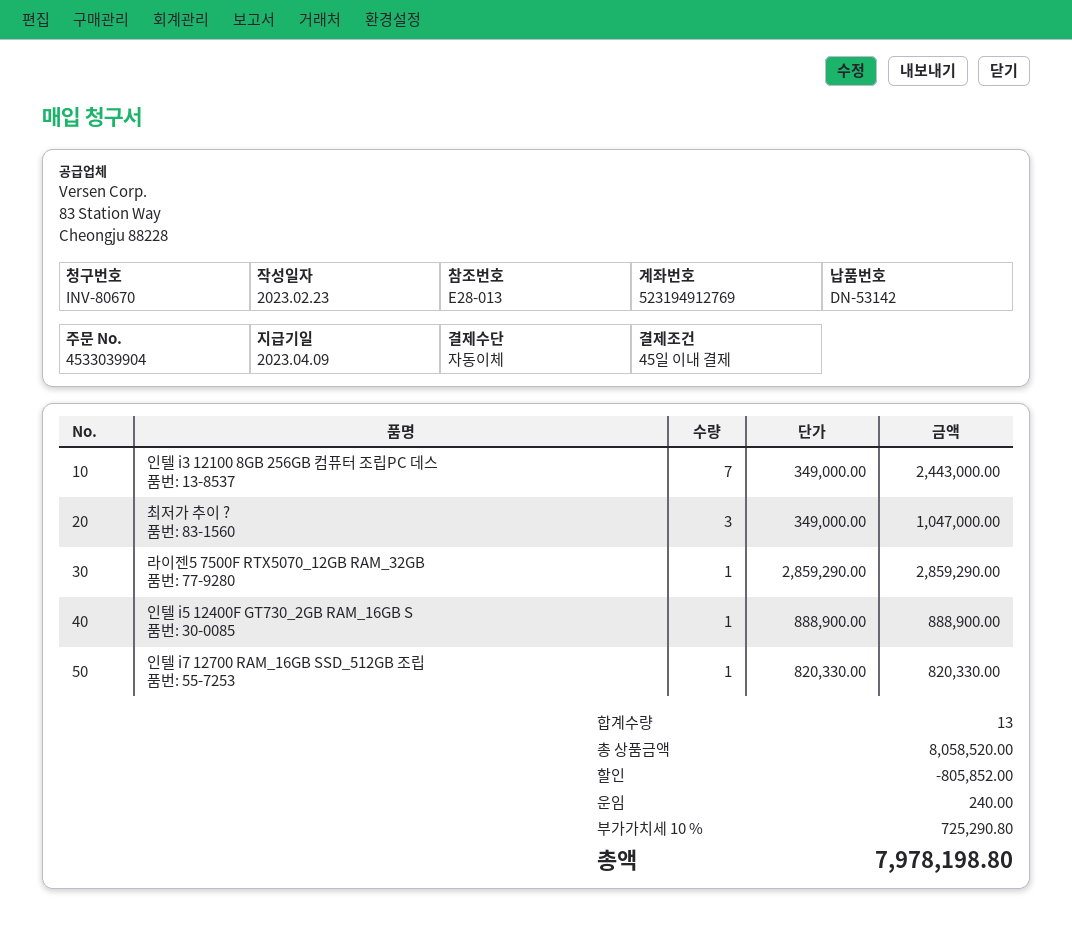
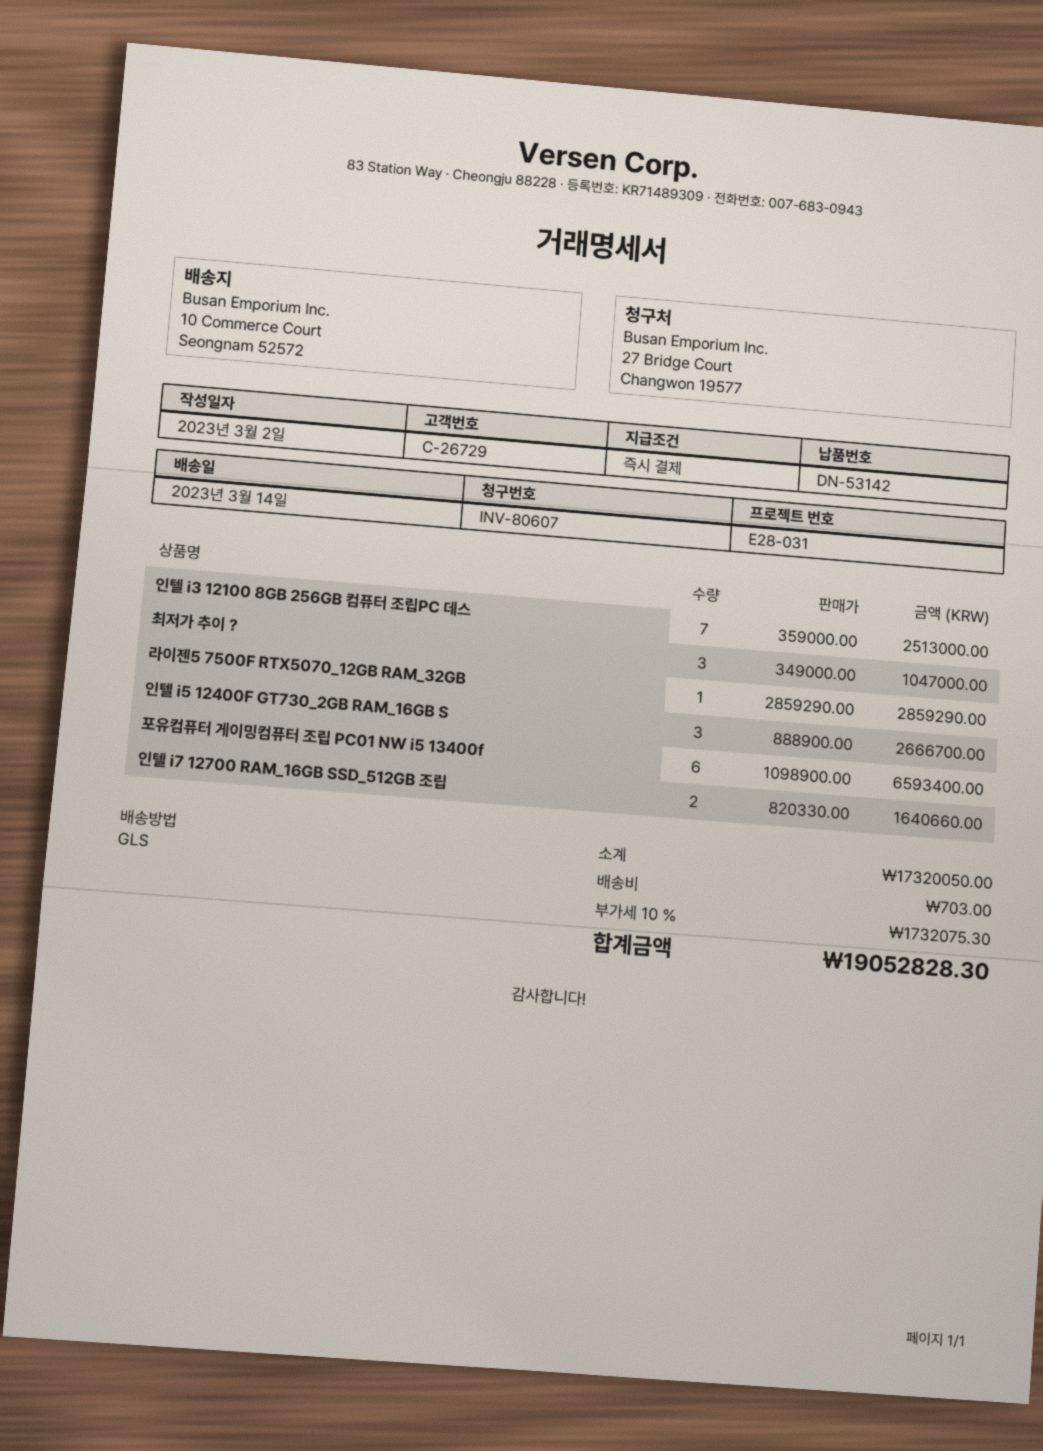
invoice number: INV-80670 -> INV-80607
invoice date: 2023-02-23 -> 2023-03-02
payment terms: 45 days -> on receipt
reference: E28-013 -> E28-031
인텔 i3 12100 8GB 256GB 컴퓨터 조립PC 데스: 7 x 349000.00 = 2443000.00 -> 7 x 359000.00 = 2513000.00
인텔 i5 12400F GT730_2GB RAM_16GB S: 1 x 888900.00 = 888900.00 -> 3 x 888900.00 = 2666700.00
인텔 i7 12700 RAM_16GB SSD_512GB 조립: 1 x 820330.00 = 820330.00 -> 2 x 820330.00 = 1640660.00
포유컴퓨터 게이밍컴퓨터 조립 PC01 NW i5 13400f: none -> 6 x 1098900.00 = 6593400.00
subtotal: 8058520.00 -> 17320050.00
discount: 805852.00 -> none
shipping: 240.00 -> 703.00
tax: 10% = 725290.80 -> 10% = 1732075.30
total: 7978198.80 -> 19052828.30

